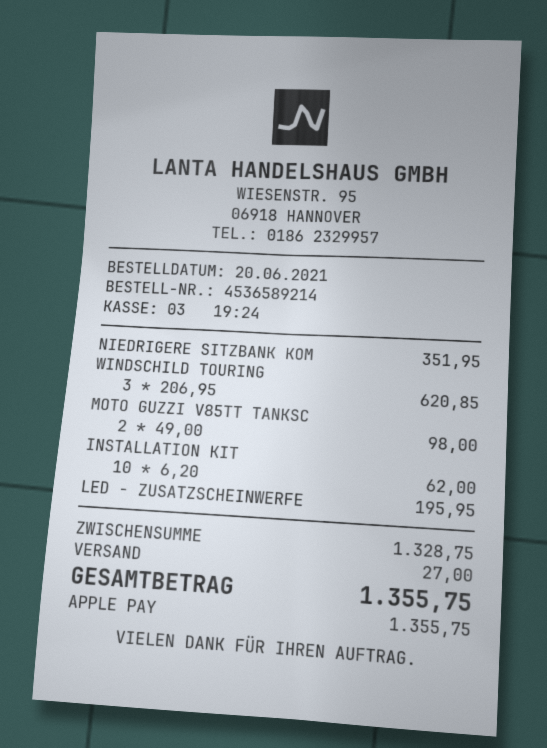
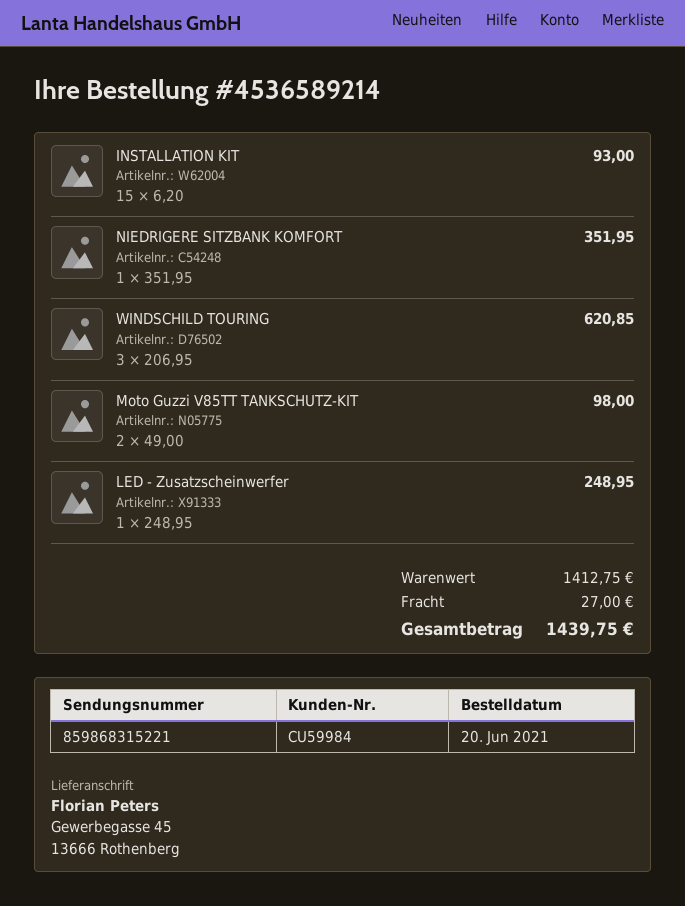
INSTALLATION KIT: 10 x 6.20 = 62.00 -> 15 x 6.20 = 93.00
LED - ZUSATZSCHEINWERFE: 1 x 195.95 = 195.95 -> 1 x 248.95 = 248.95
subtotal: 1328.75 -> 1412.75
total: 1355.75 -> 1439.75

